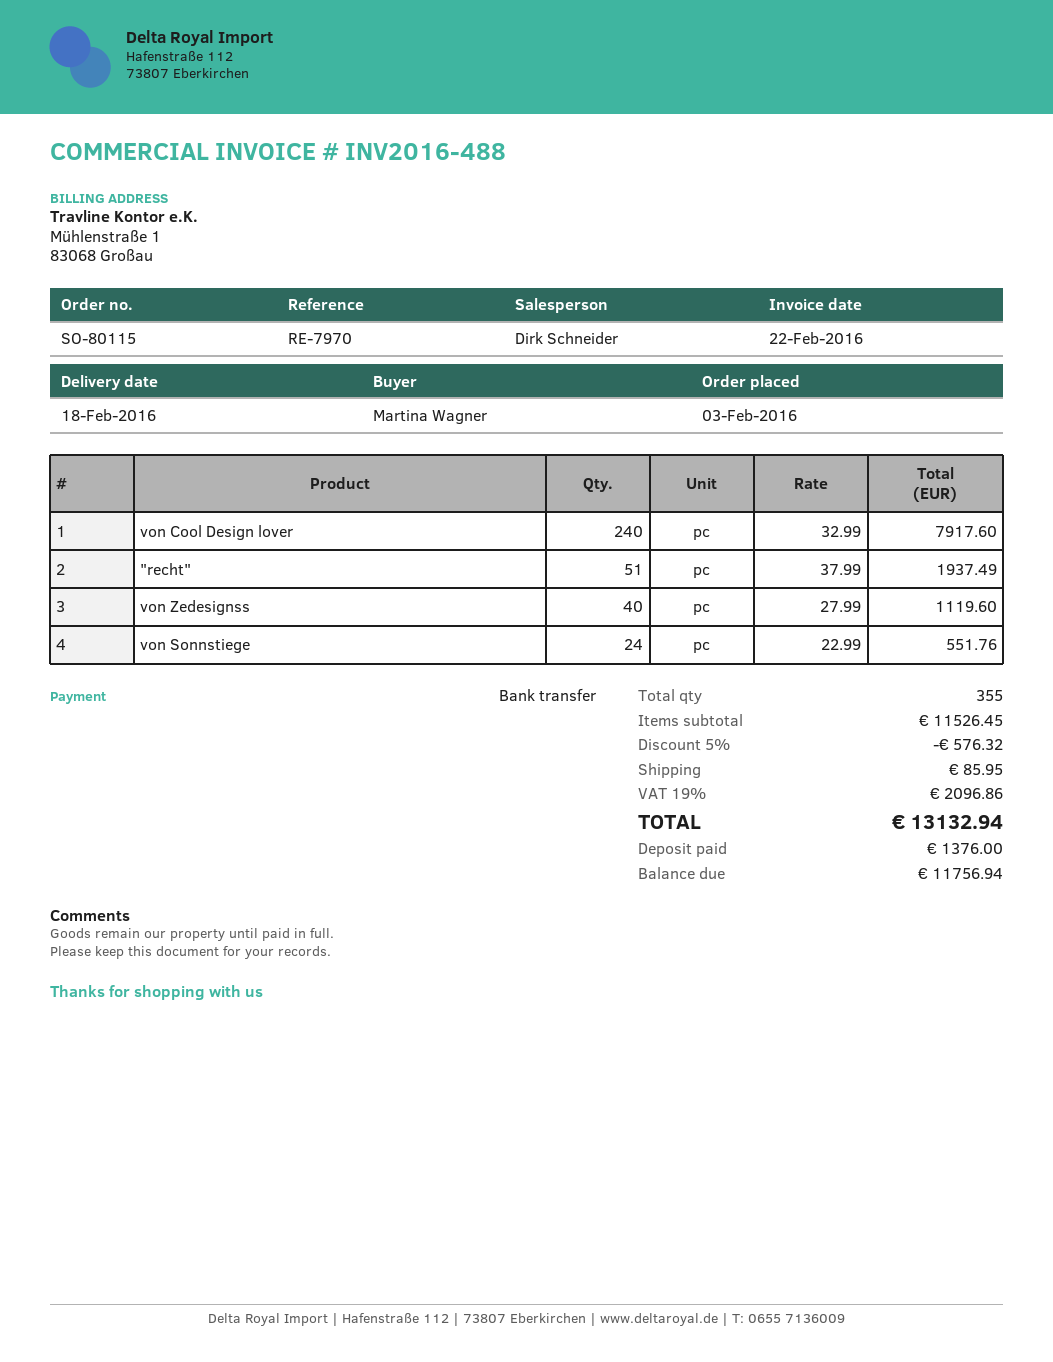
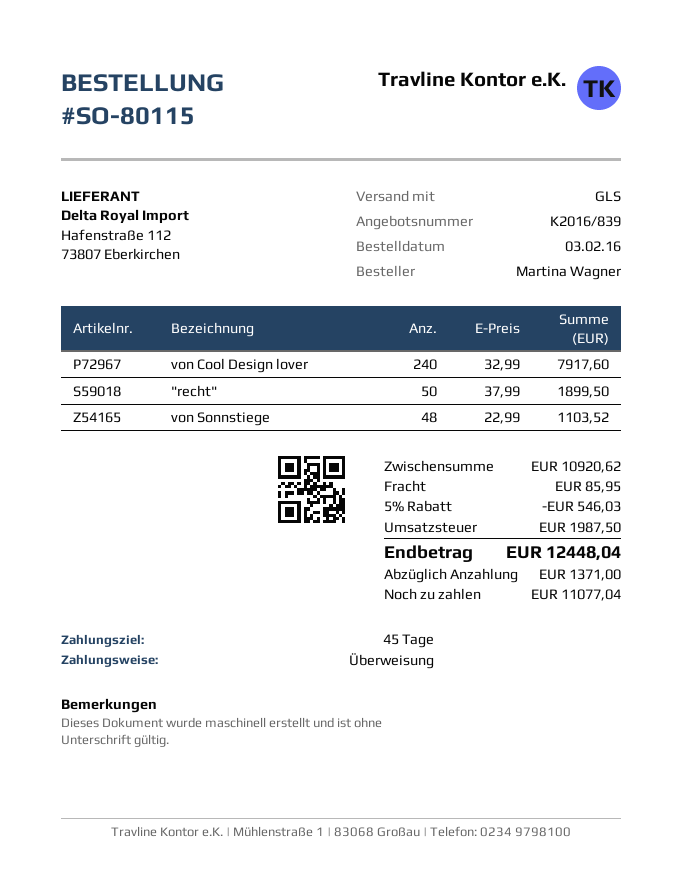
"recht": 51 x 37.99 = 1937.49 -> 50 x 37.99 = 1899.50
von Zedesignss: 40 x 27.99 = 1119.60 -> none
von Sonnstiege: 24 x 22.99 = 551.76 -> 48 x 22.99 = 1103.52
subtotal: 11526.45 -> 10920.62
discount: 5% = 576.32 -> 5% = 546.03
tax: 2096.86 -> 1987.50
total: 13132.94 -> 12448.04
deposit: 1376.00 -> 1371.00
balance: 11756.94 -> 11077.04

